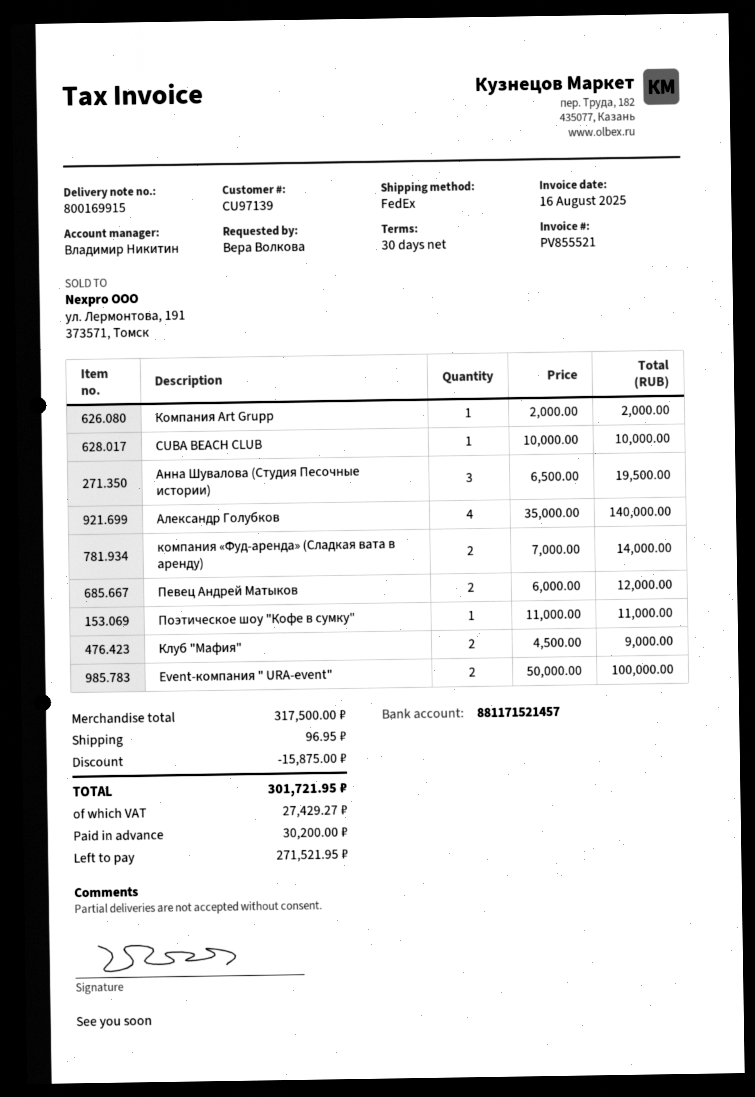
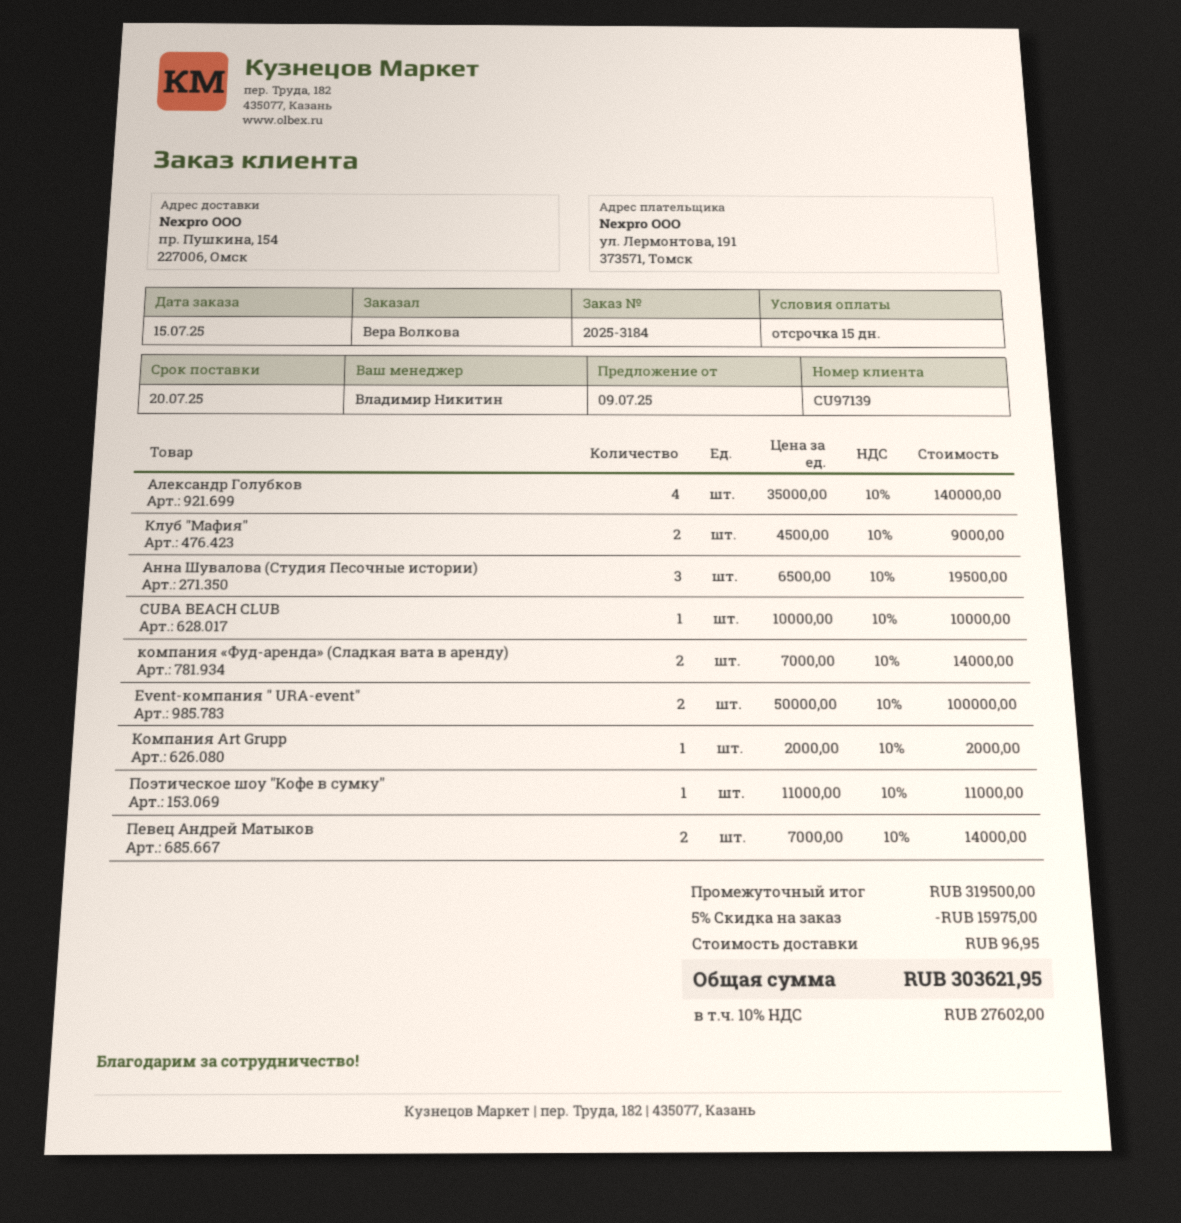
payment terms: 30 days -> 15 days
Певец Андрей Матыков: 2 x 6000.00 = 12000.00 -> 2 x 7000.00 = 14000.00
subtotal: 317500.00 -> 319500.00
discount: 15875.00 -> 15975.00
tax: 27429.27 -> 27602.00
total: 301721.95 -> 303621.95

